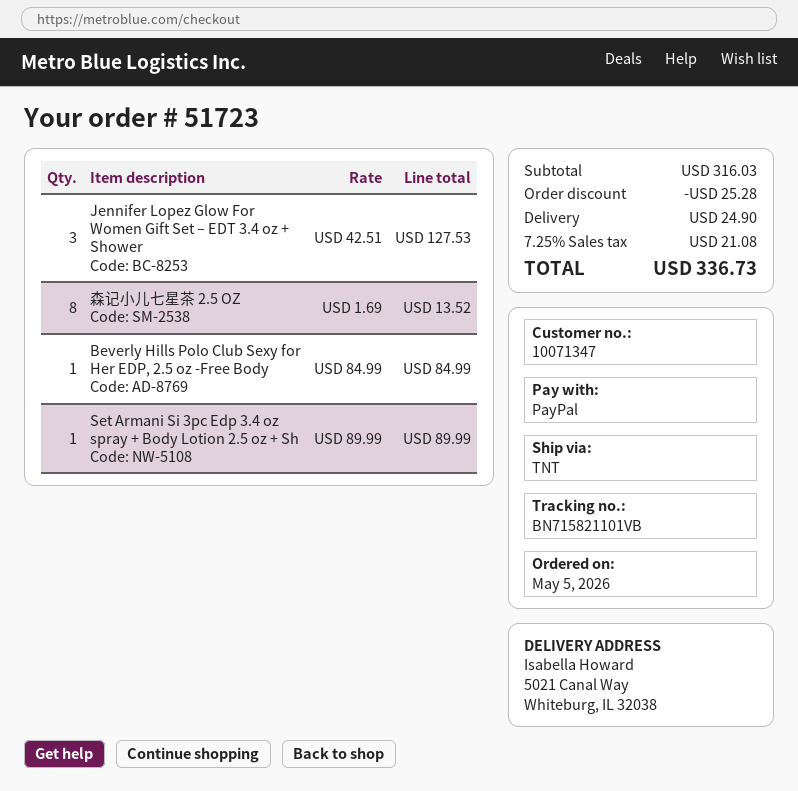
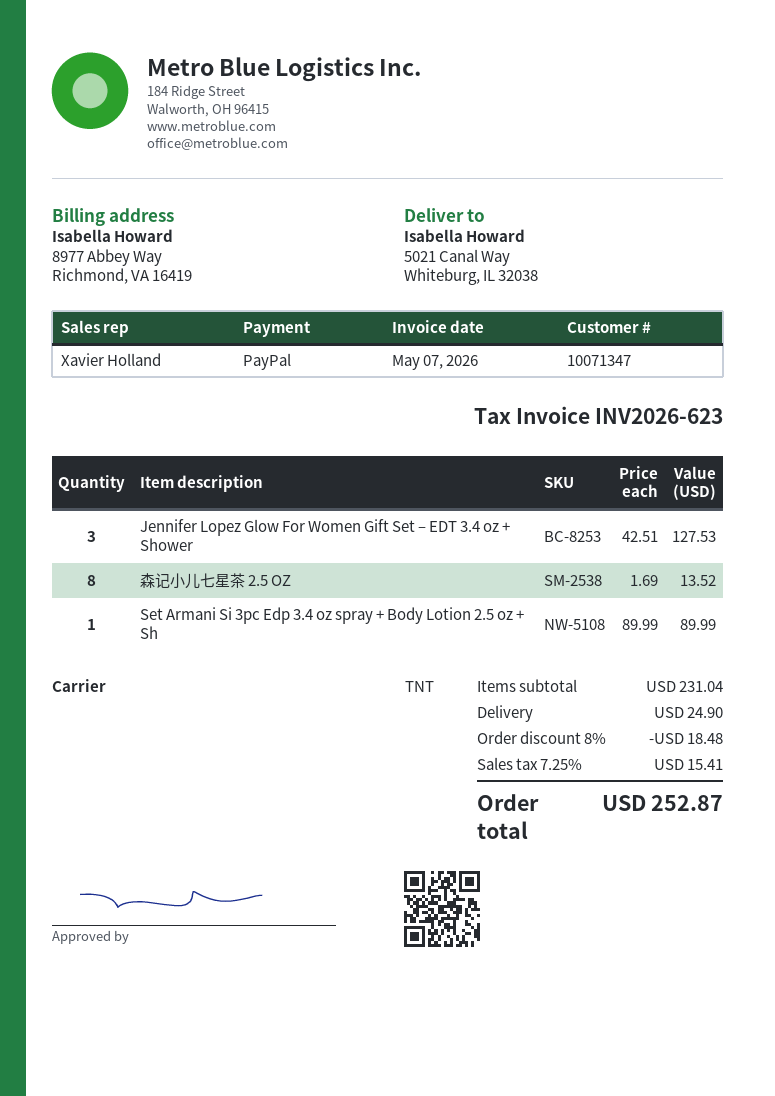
Beverly Hills Polo Club Sexy for Her EDP, 2.5 oz -Free Body: 1 x 84.99 = 84.99 -> none
subtotal: 316.03 -> 231.04
discount: 25.28 -> 18.48
tax: 7.25% = 21.08 -> 7.25% = 15.41
total: 336.73 -> 252.87

